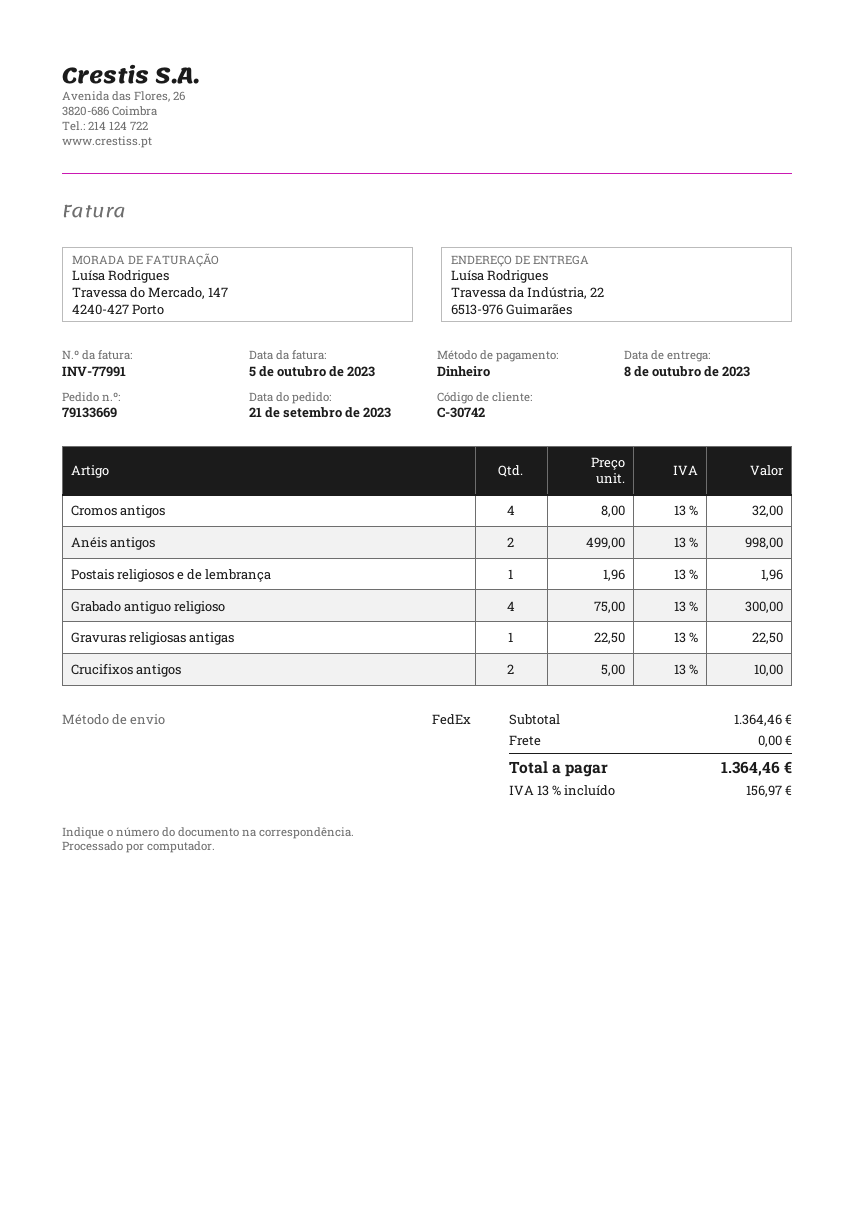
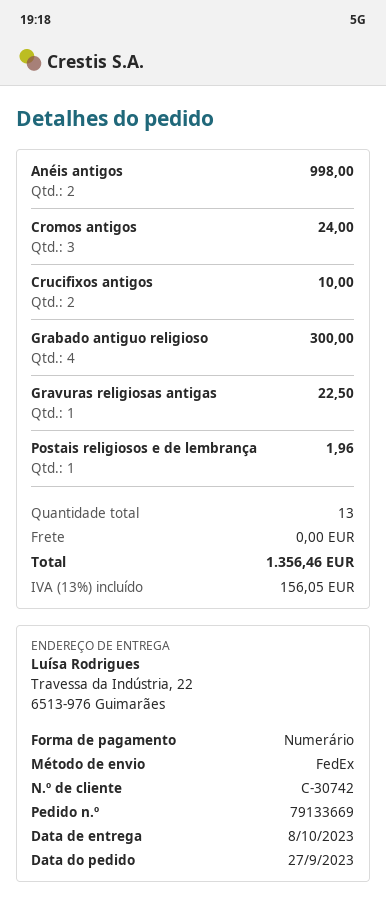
order date: 2023-09-21 -> 2023-09-27
Cromos antigos: 4 for 32.00 -> 3 for 24.00
tax: 13% = 156.97 -> 13% = 156.05
total: 1364.46 -> 1356.46

